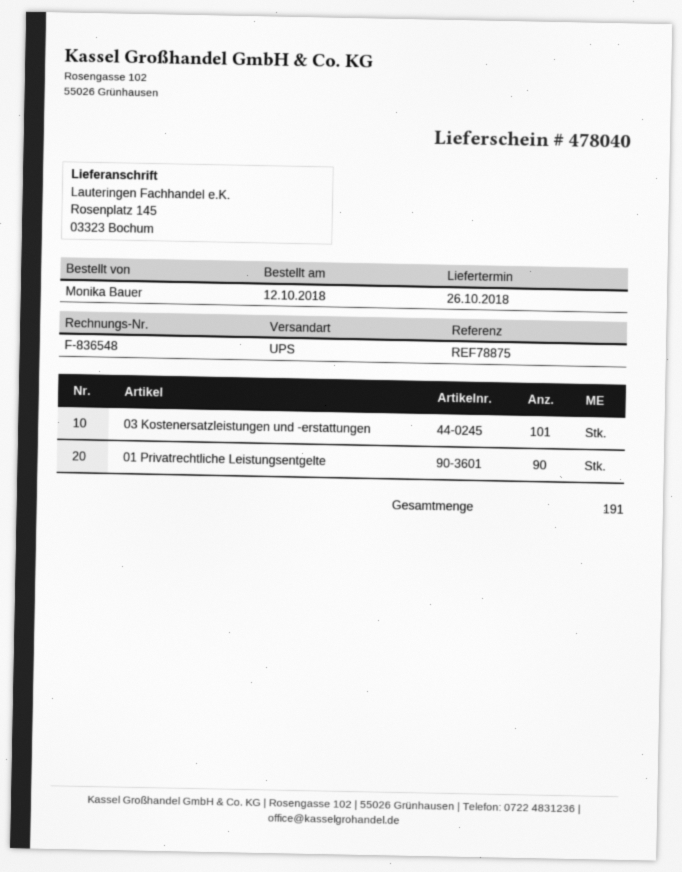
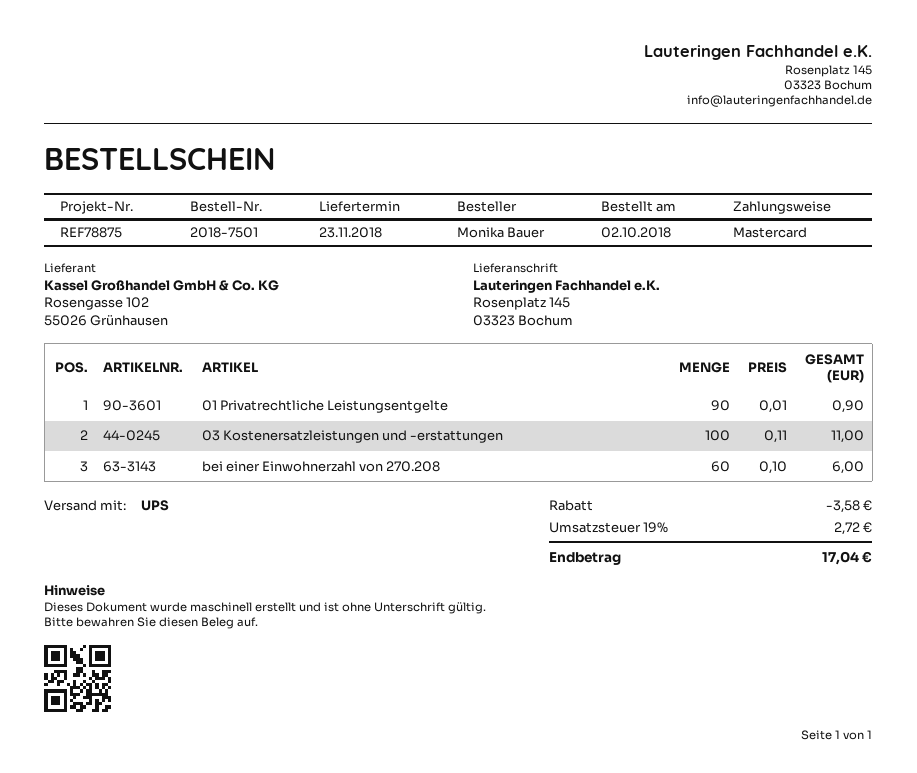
order date: 2018-10-12 -> 2018-10-02
delivery date: 2018-10-26 -> 2018-11-23
03 Kostenersatzleistungen und -erstattungen: 101 -> 100
bei einer Einwohnerzahl von 270.208: none -> 60

